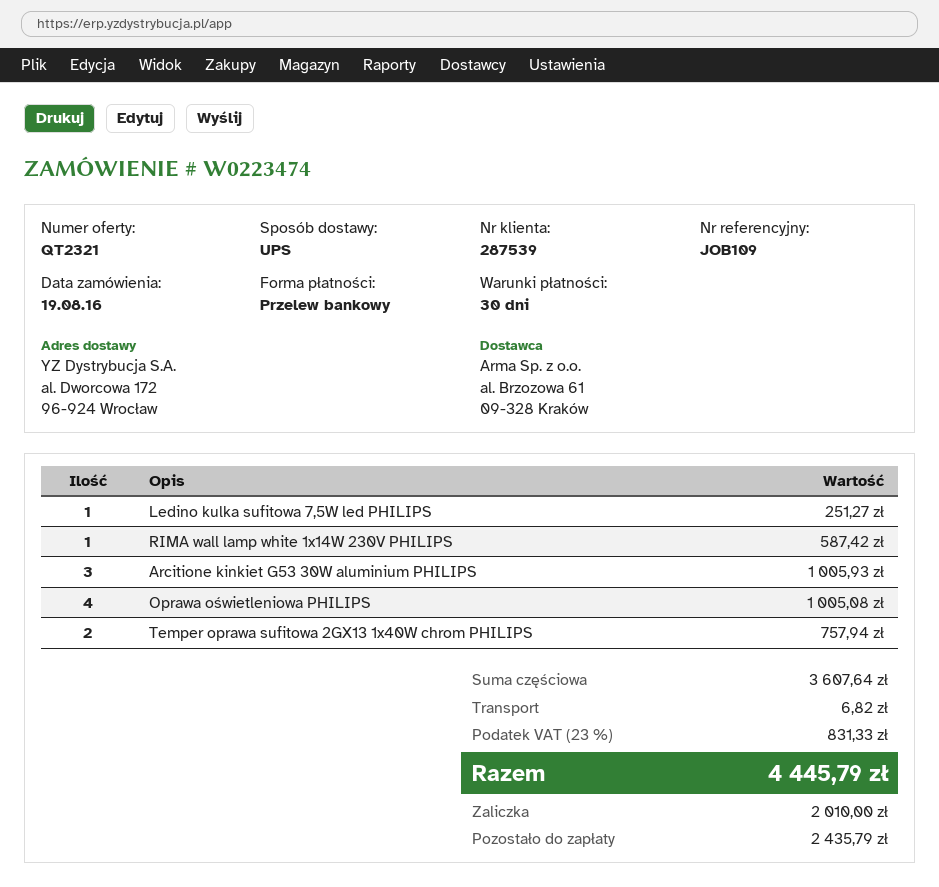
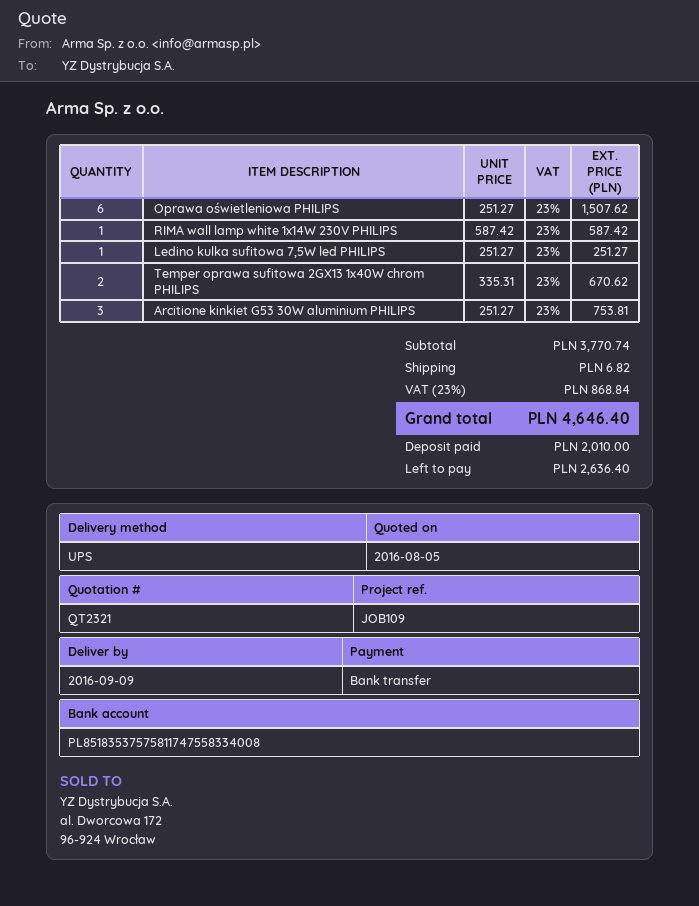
Arcitione kinkiet G53 30W aluminium PHILIPS: 3 for 1005.93 -> 3 for 753.81
Oprawa oświetleniowa PHILIPS: 4 for 1005.08 -> 6 for 1507.62
Temper oprawa sufitowa 2GX13 1x40W chrom PHILIPS: 2 for 757.94 -> 2 for 670.62
subtotal: 3607.64 -> 3770.74
tax: 23% = 831.33 -> 23% = 868.84
total: 4445.79 -> 4646.40
balance: 2435.79 -> 2636.40

